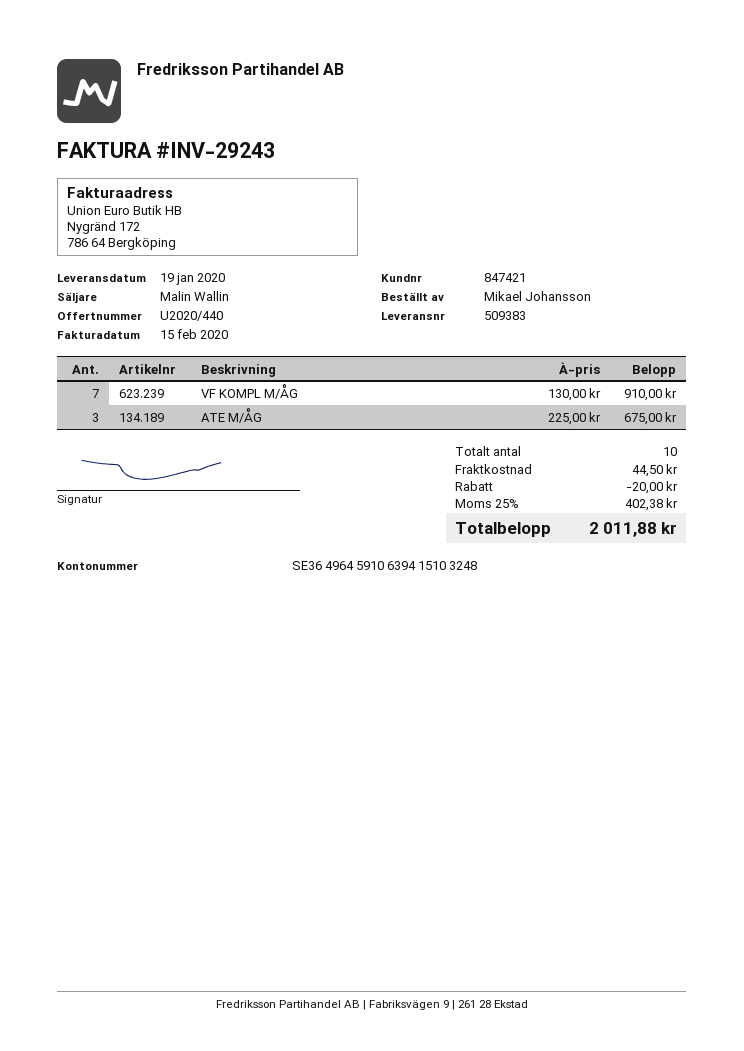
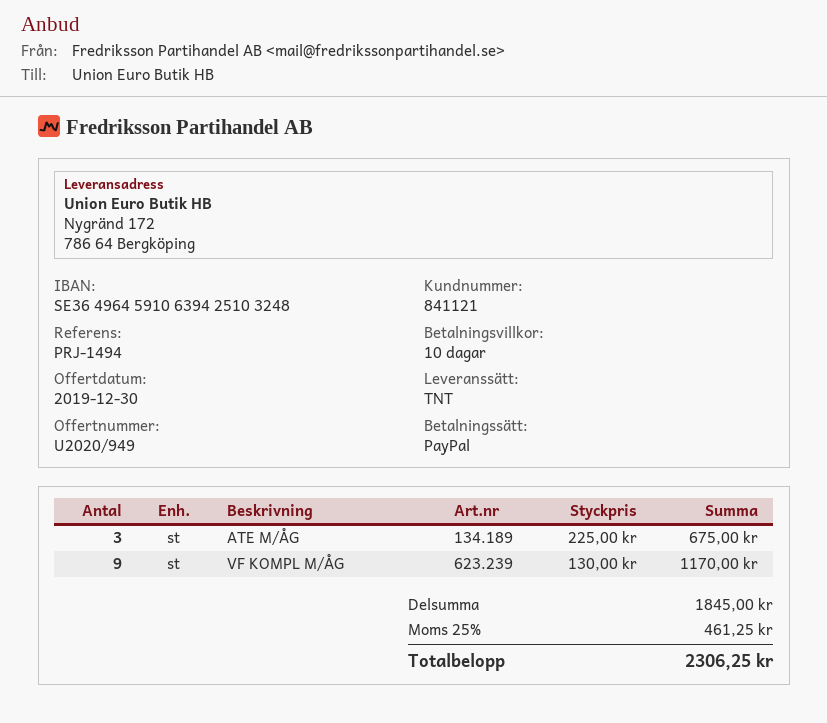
quote number: U2020/440 -> U2020/949
customer number: 847421 -> 841121
bank account: SE3649645910639415103248 -> SE3649645910639425103248
VF KOMPL M/ÅG: 7 x 130.00 = 910.00 -> 9 x 130.00 = 1170.00
discount: 20.00 -> none
shipping: 44.50 -> none
tax: 25% = 402.38 -> 25% = 461.25
total: 2011.88 -> 2306.25

